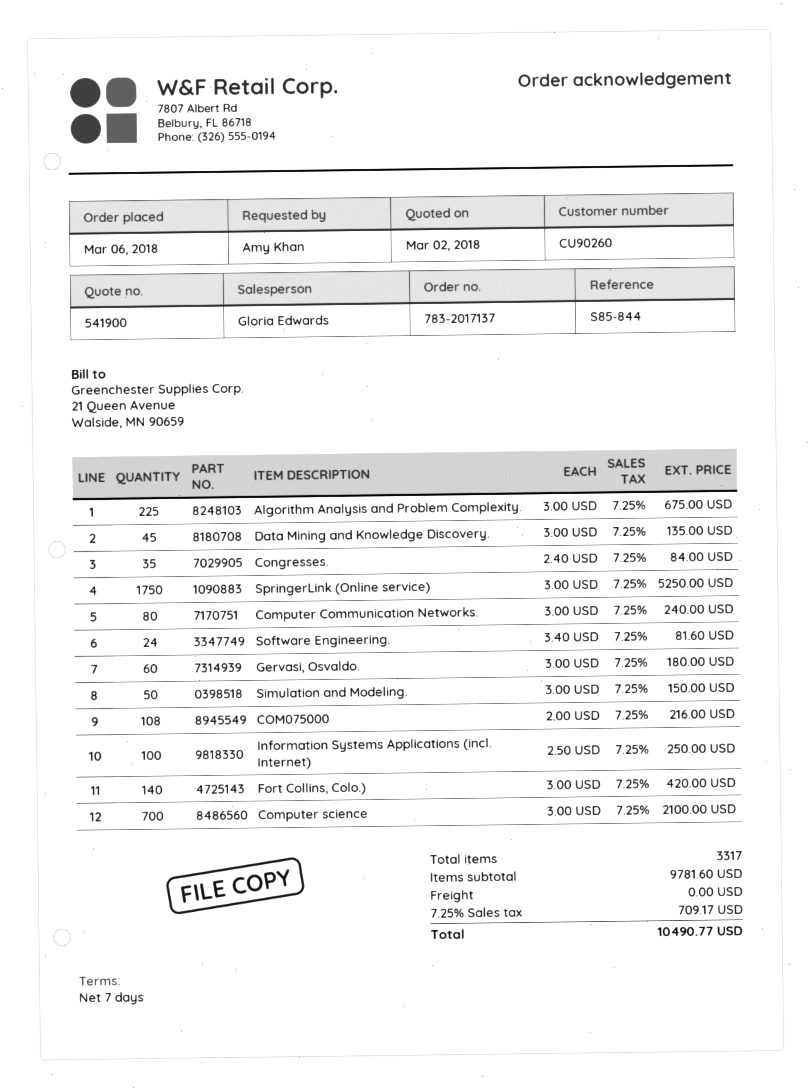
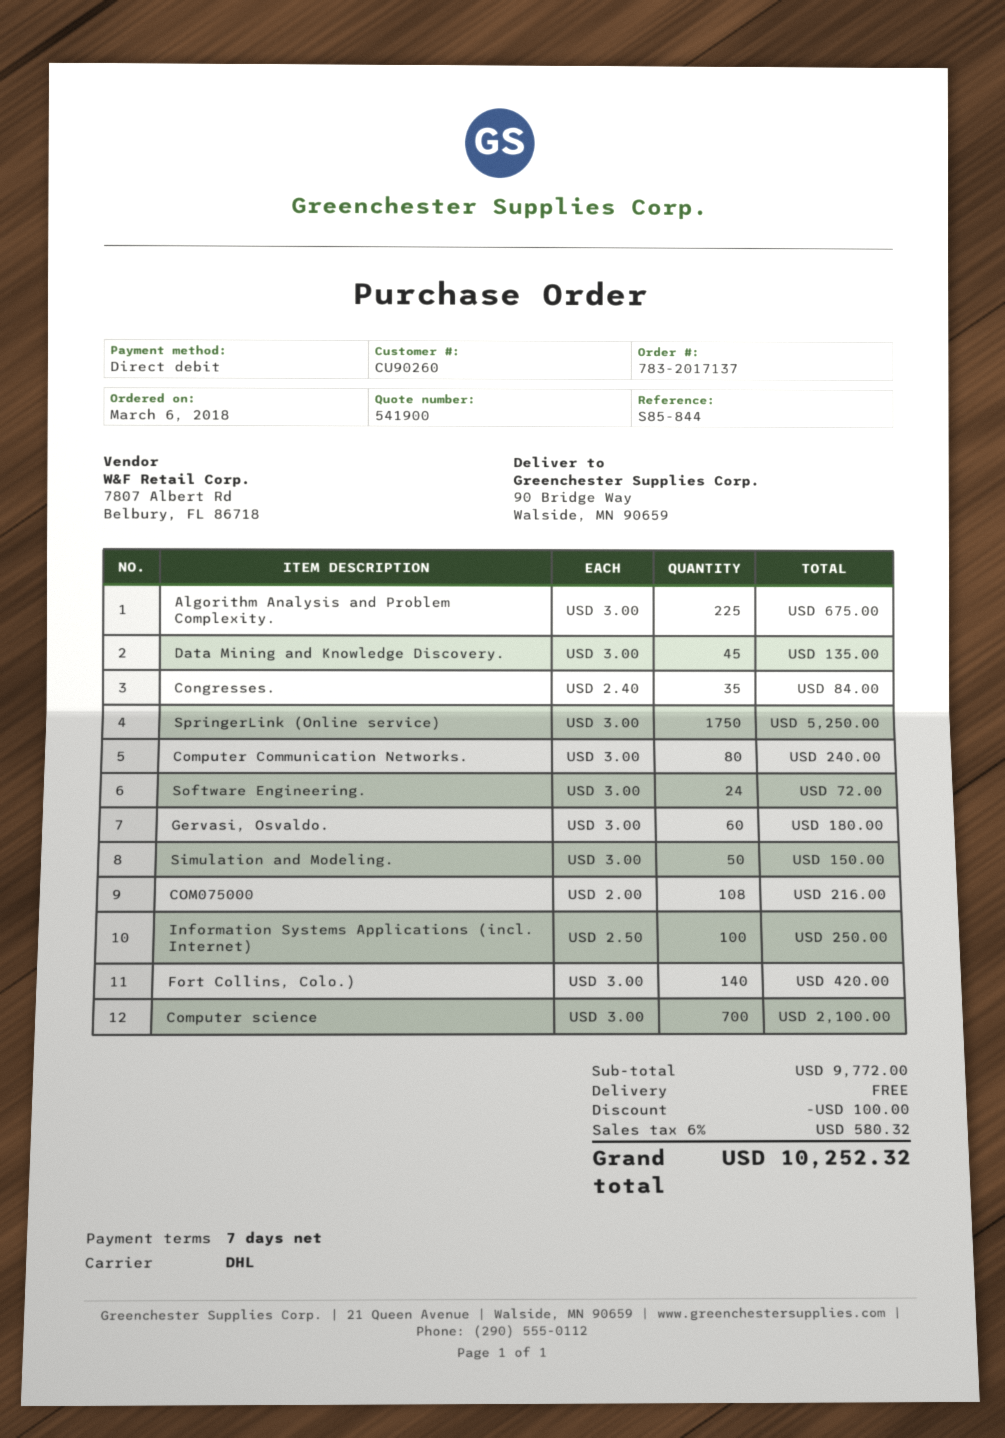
Software Engineering.: 24 x 3.40 = 81.60 -> 24 x 3.00 = 72.00
subtotal: 9781.60 -> 9772.00
discount: none -> 100.00
tax: 7.25% = 709.17 -> 6% = 580.32
total: 10490.77 -> 10252.32

